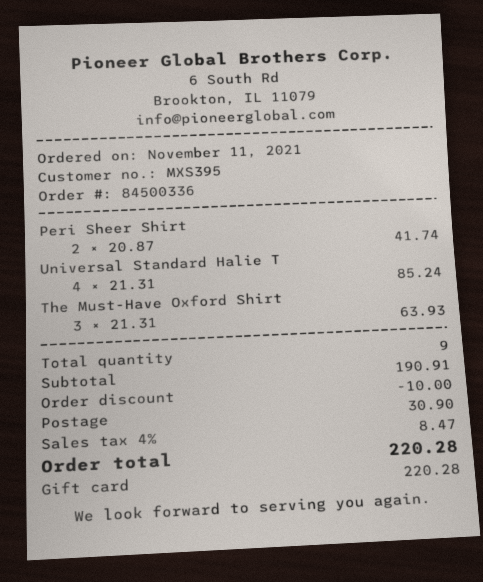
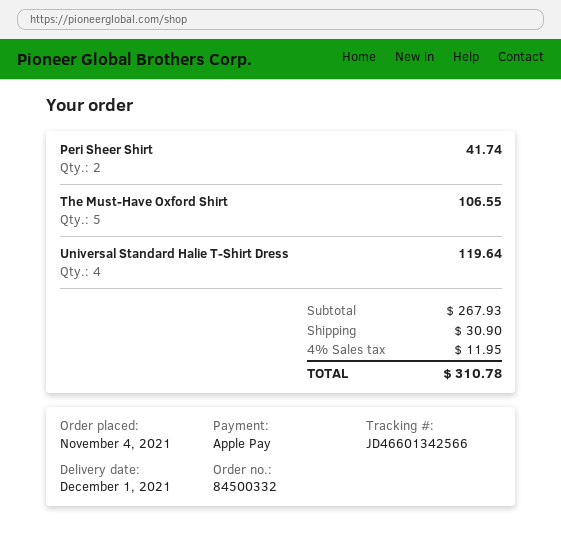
order number: 84500336 -> 84500332
order date: 2021-11-11 -> 2021-11-04
payment method: gift card -> Apple Pay
Universal Standard Halie T: 4 for 85.24 -> 4 for 119.64
The Must-Have Oxford Shirt: 3 for 63.93 -> 5 for 106.55
subtotal: 190.91 -> 267.93
discount: 10.00 -> none
tax: 4% = 8.47 -> 4% = 11.95
total: 220.28 -> 310.78

